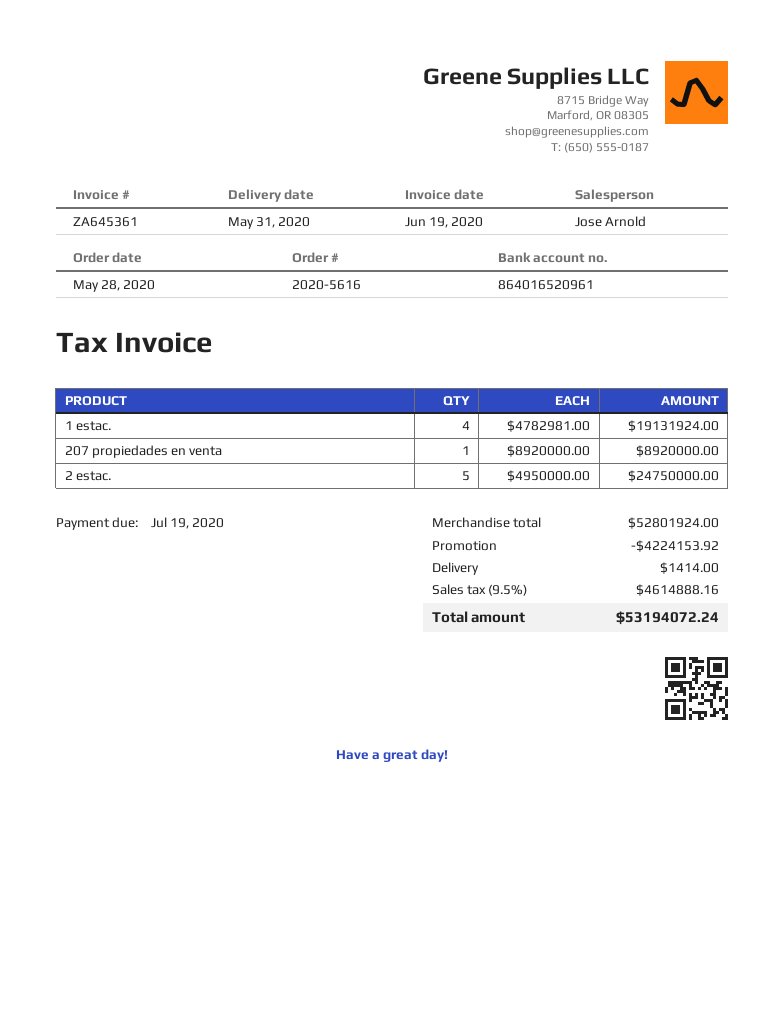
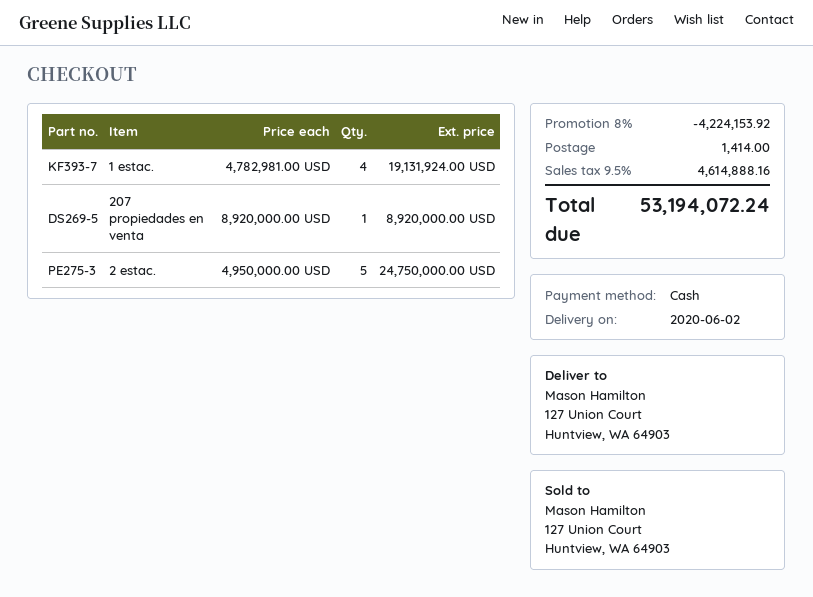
delivery date: 2020-05-31 -> 2020-06-02

